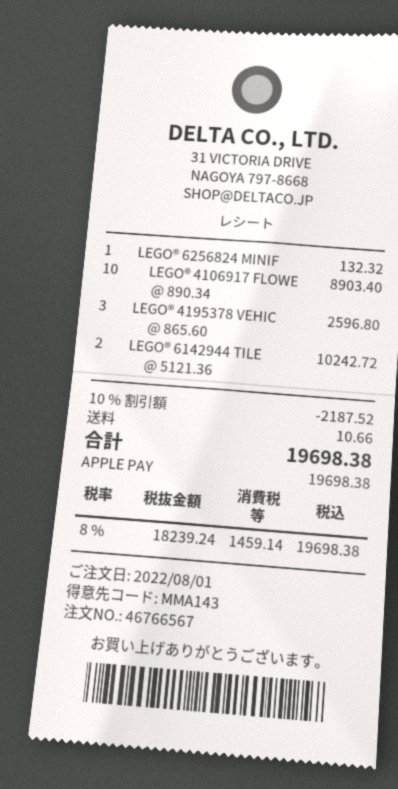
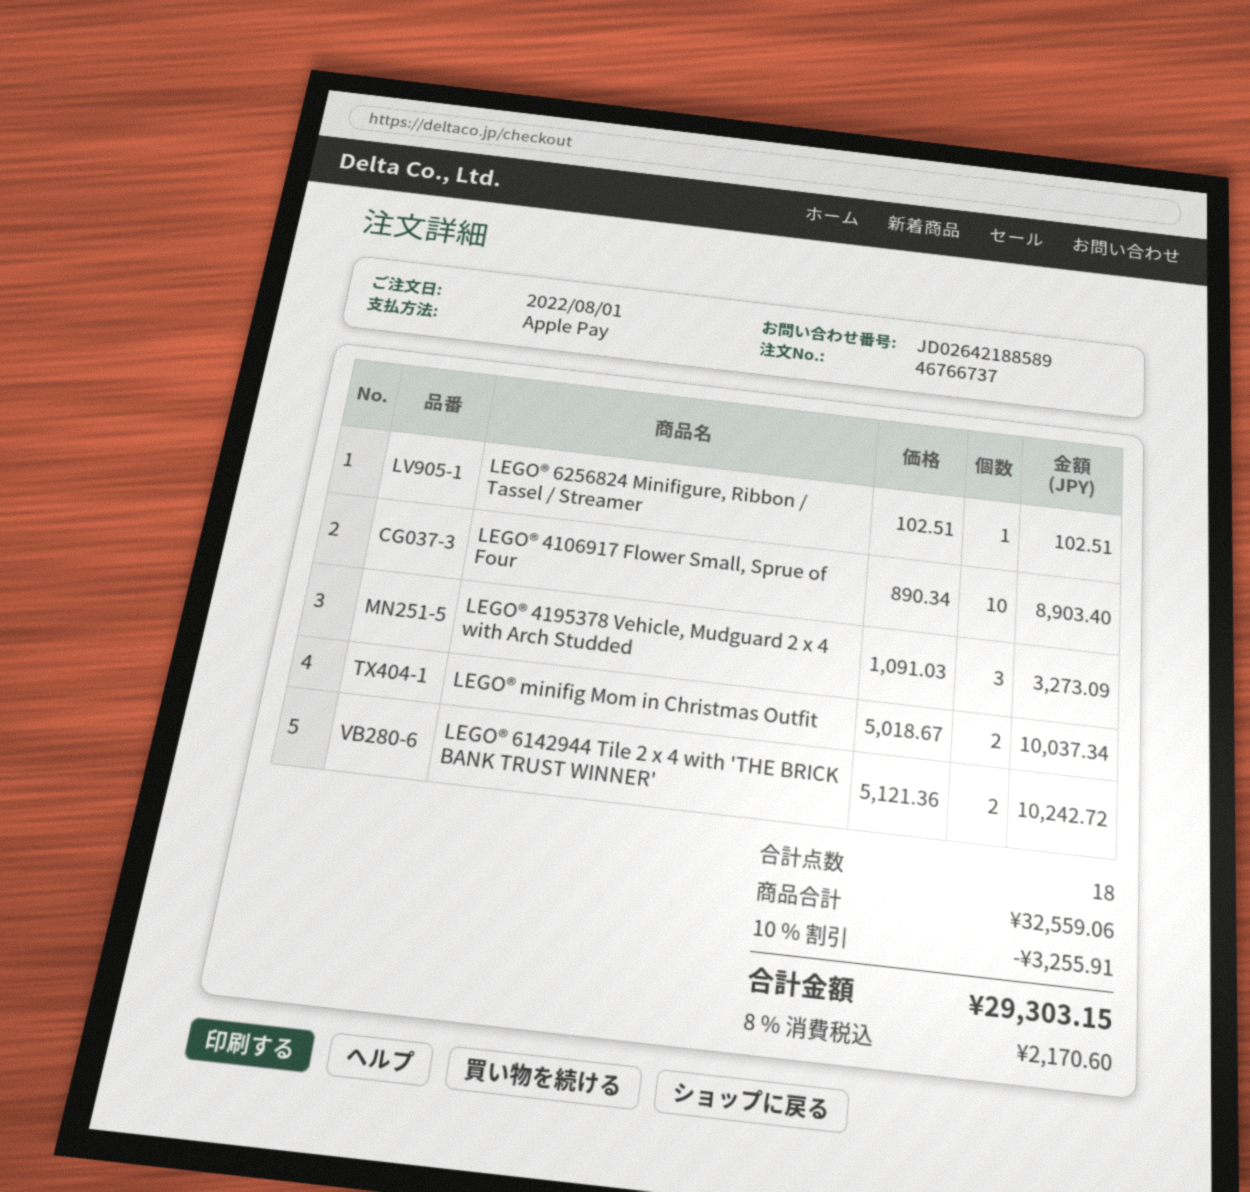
order number: 46766567 -> 46766737
LEGO® 6256824 MINIF: 1 x 132.32 = 132.32 -> 1 x 102.51 = 102.51
LEGO® 4195378 VEHIC: 3 x 865.60 = 2596.80 -> 3 x 1091.03 = 3273.09
LEGO® minifig Mom in Christmas Outfit: none -> 2 x 5018.67 = 10037.34
discount: 10% = 2187.52 -> 10% = 3255.91
shipping: 10.66 -> none
tax: 8% = 1459.14 -> 8% = 2170.60
total: 19698.38 -> 29303.15

